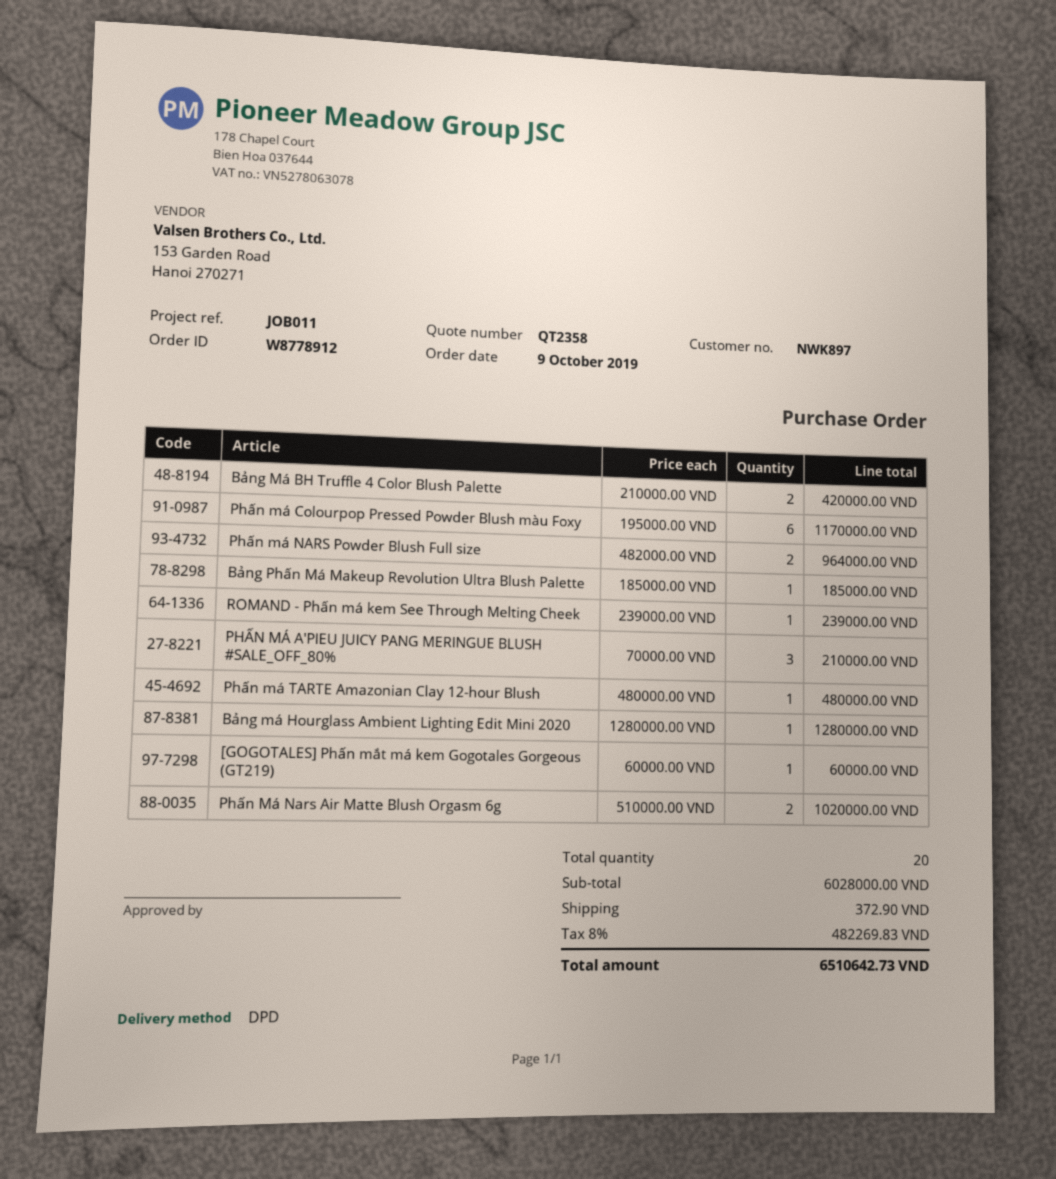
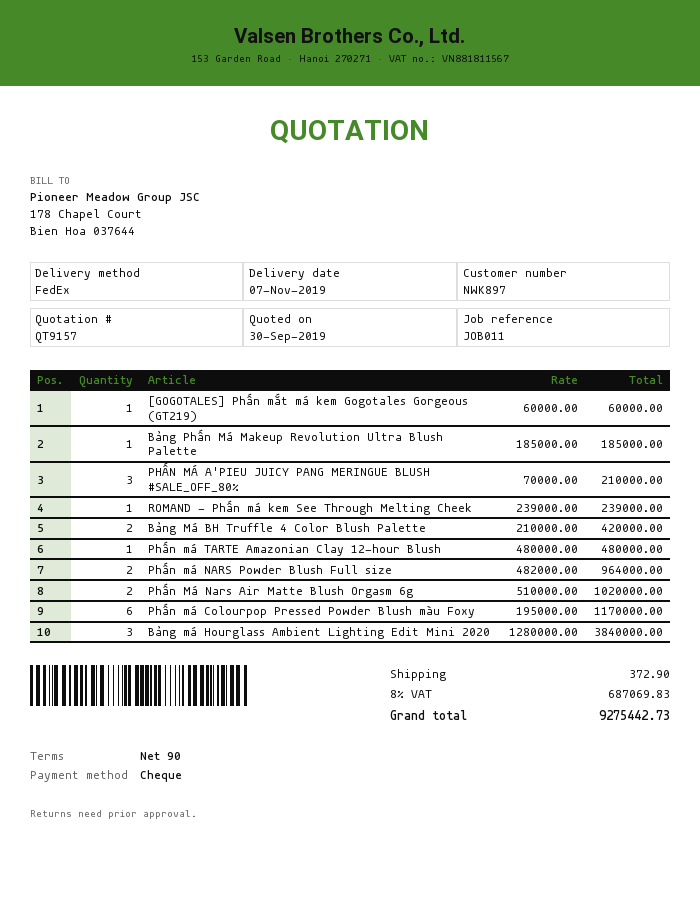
quote number: QT2358 -> QT9157
shipping method: DPD -> FedEx
Bảng má Hourglass Ambient Lighting Edit Mini 2020: 1 x 1280000.00 = 1280000.00 -> 3 x 1280000.00 = 3840000.00
tax: 8% = 482269.83 -> 8% = 687069.83
total: 6510642.73 -> 9275442.73

